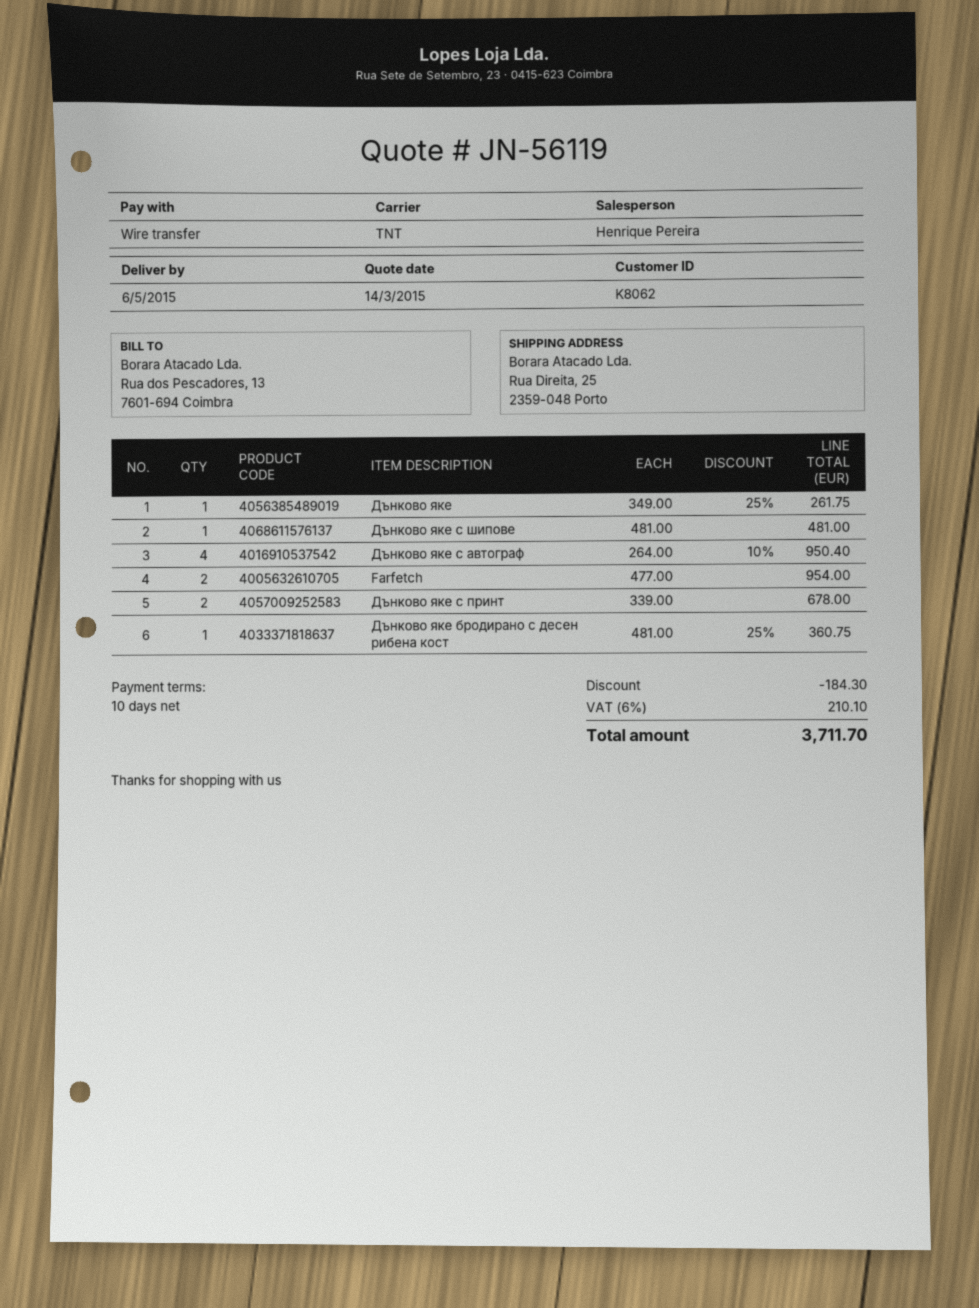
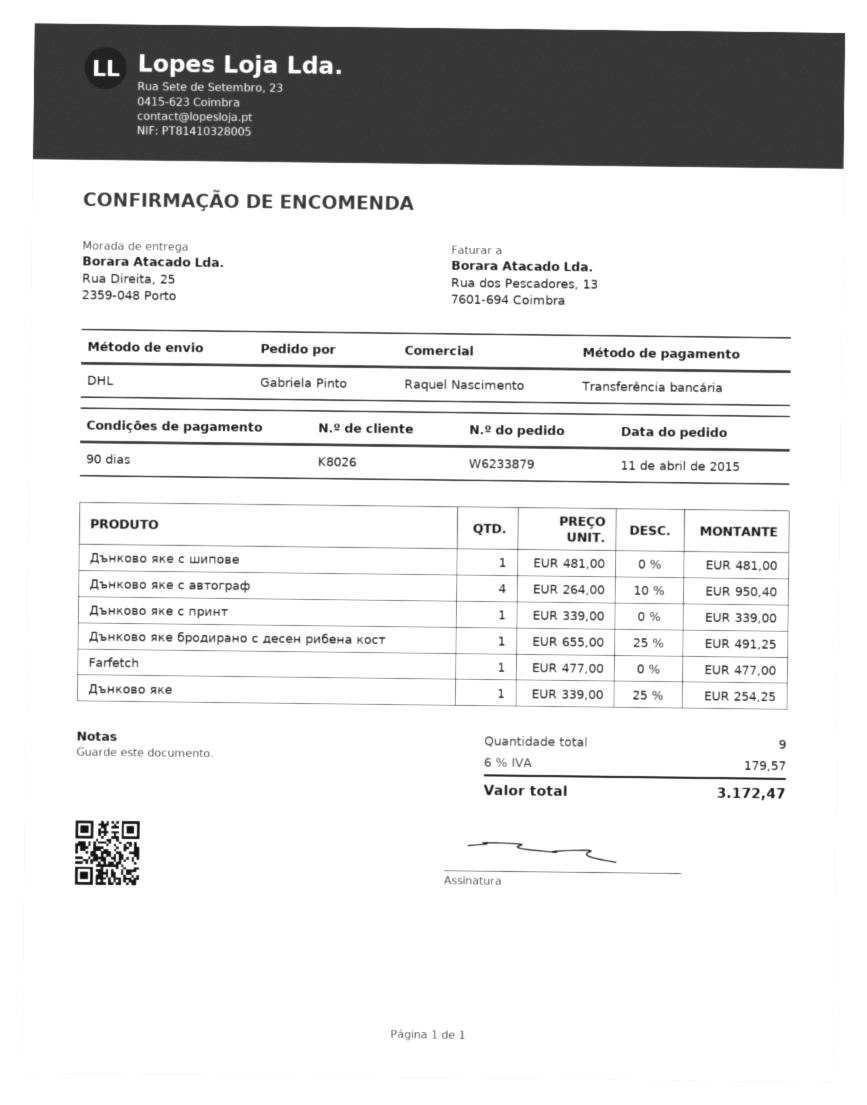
payment terms: 10 days -> 90 days
customer number: K8062 -> K8026
sales rep: Henrique Pereira -> Raquel Nascimento
shipping method: TNT -> DHL
Дънково яке: 1 x 349.00 - 25% = 261.75 -> 1 x 339.00 - 25% = 254.25
Farfetch: 2 x 477.00 = 954.00 -> 1 x 477.00 = 477.00
Дънково яке с принт: 2 x 339.00 = 678.00 -> 1 x 339.00 = 339.00
Дънково яке бродирано с десен рибена кост: 1 x 481.00 - 25% = 360.75 -> 1 x 655.00 - 25% = 491.25
discount: 184.30 -> none
tax: 6% = 210.10 -> 6% = 179.57
total: 3711.70 -> 3172.47

